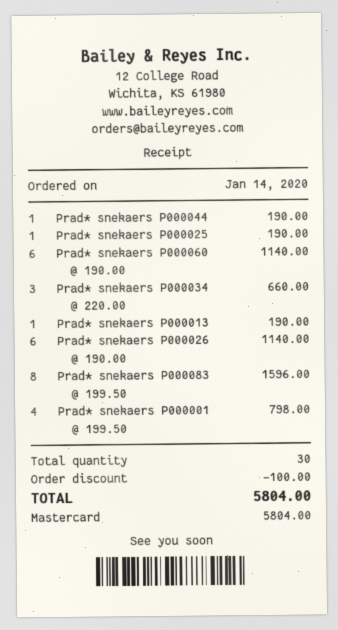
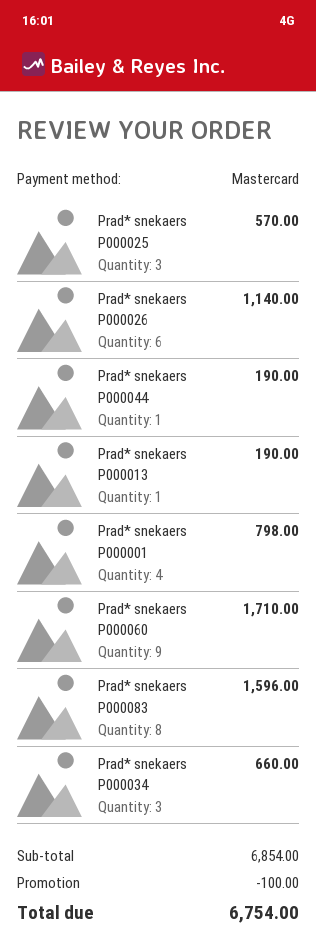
Prad* snekaers P000025: 1 for 190.00 -> 3 for 570.00
Prad* snekaers P000060: 6 for 1140.00 -> 9 for 1710.00
total: 5804.00 -> 6754.00

